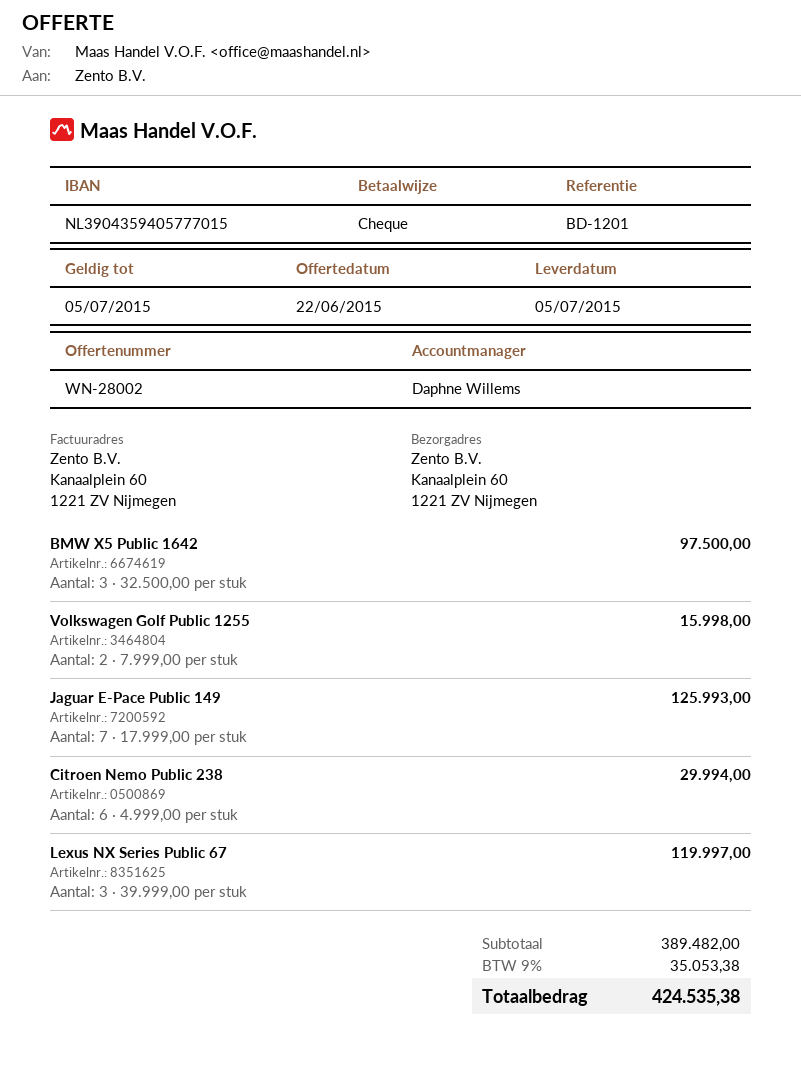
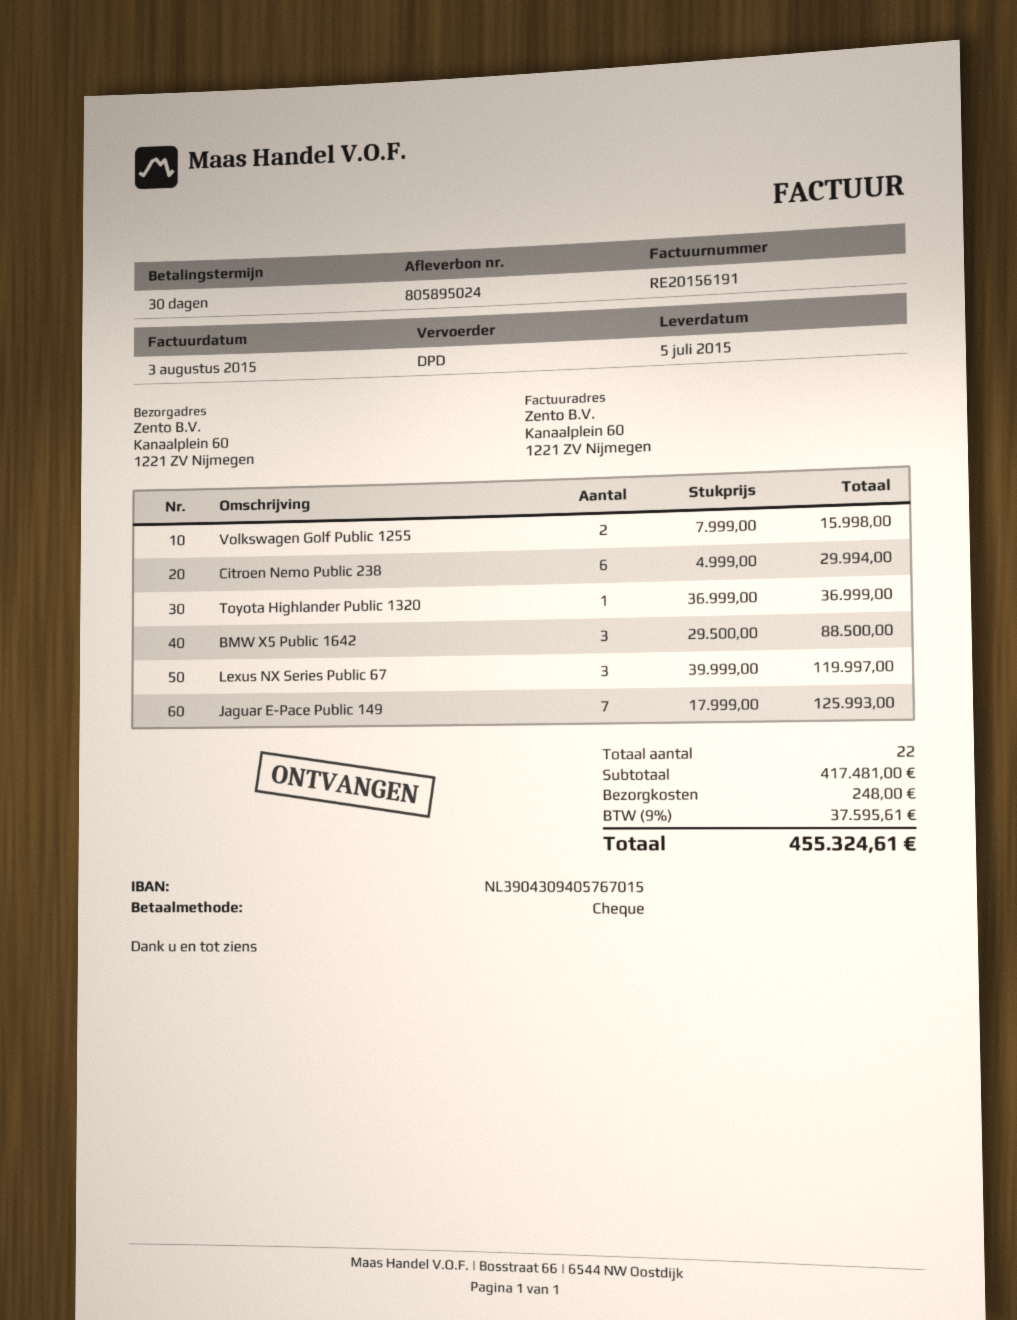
bank account: NL3904359405777015 -> NL3904309405767015
BMW X5 Public 1642: 3 x 32500.00 = 97500.00 -> 3 x 29500.00 = 88500.00
Toyota Highlander Public 1320: none -> 1 x 36999.00 = 36999.00
subtotal: 389482.00 -> 417481.00
shipping: none -> 248.00
tax: 9% = 35053.38 -> 9% = 37595.61
total: 424535.38 -> 455324.61

